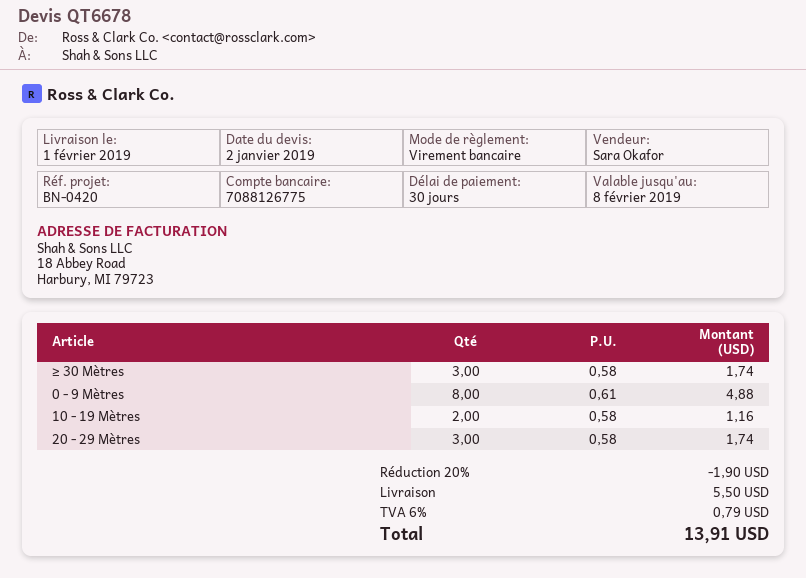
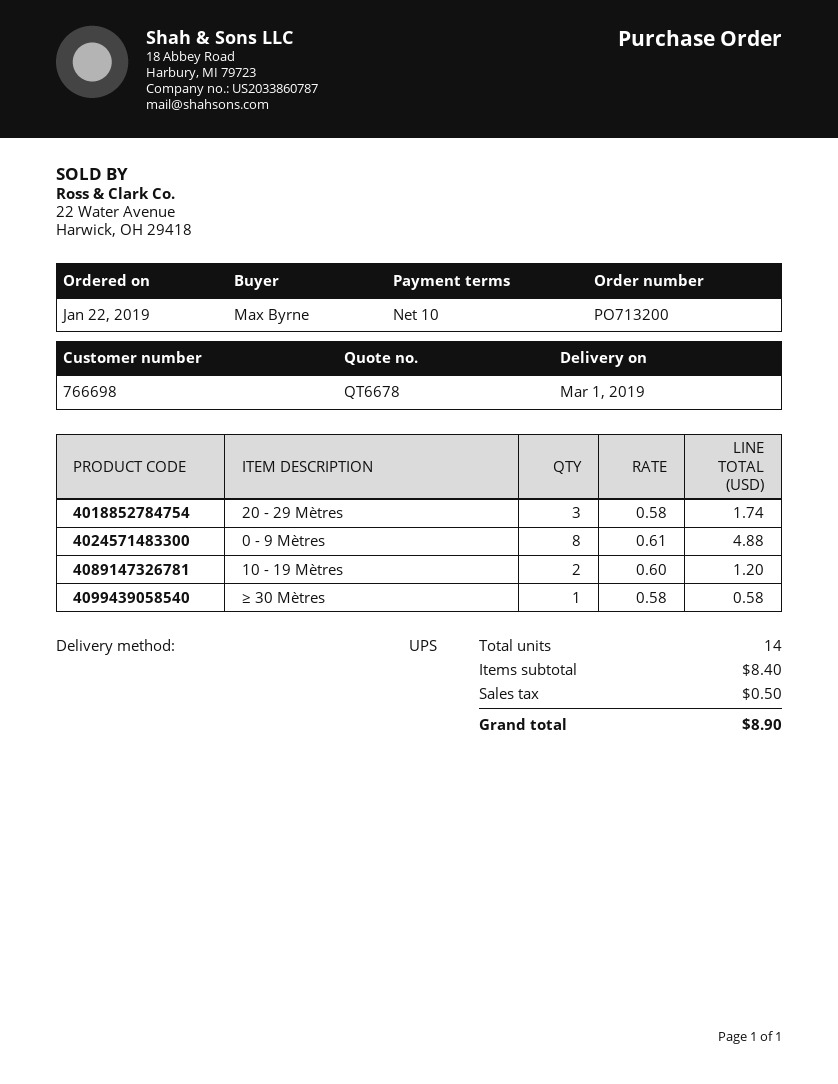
delivery date: 2019-02-01 -> 2019-03-01
payment terms: 30 days -> 10 days
≥ 30 Mètres: 3 x 0.58 = 1.74 -> 1 x 0.58 = 0.58
10 - 19 Mètres: 2 x 0.58 = 1.16 -> 2 x 0.60 = 1.20
discount: 20% = 1.90 -> none
shipping: 5.50 -> none
tax: 0.79 -> 0.50
total: 13.91 -> 8.90

